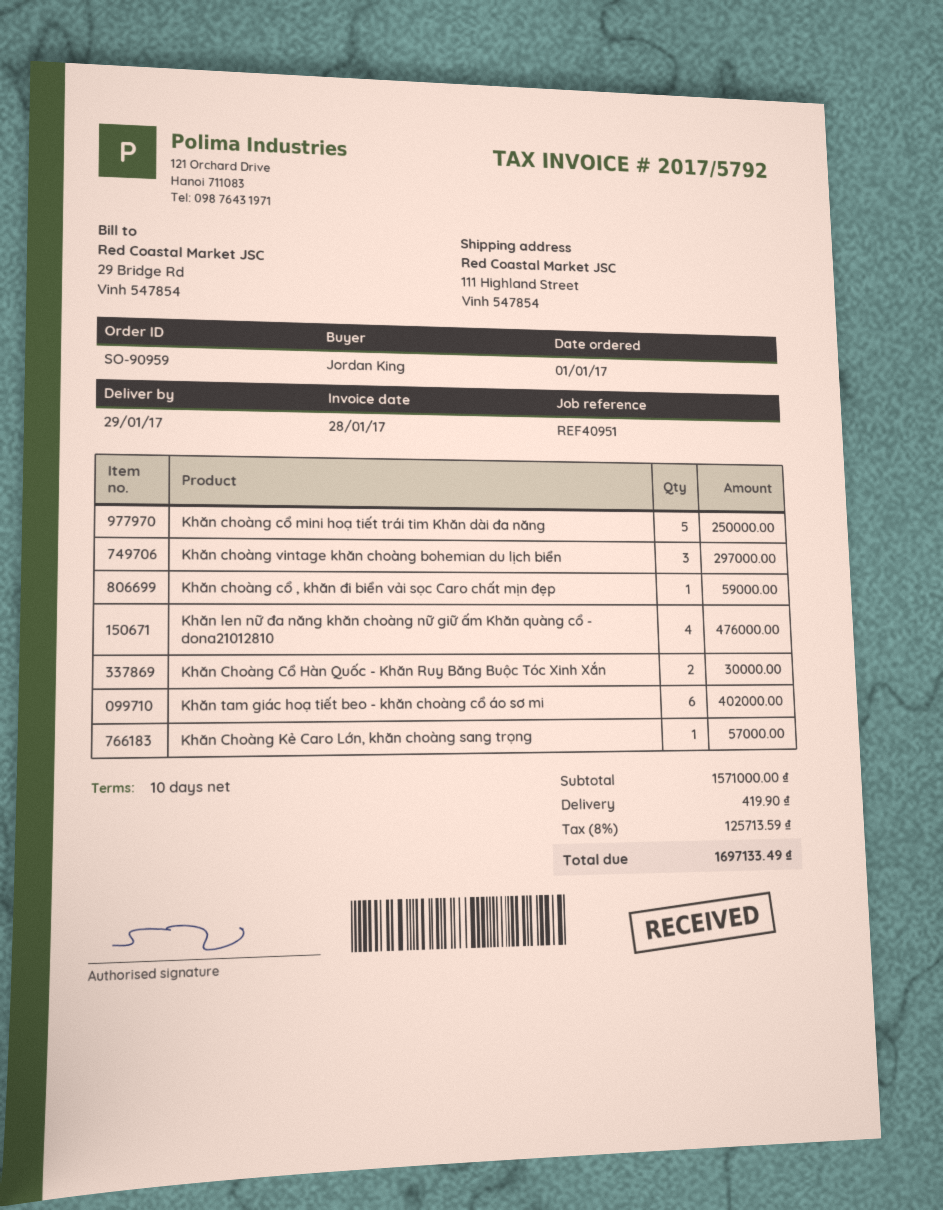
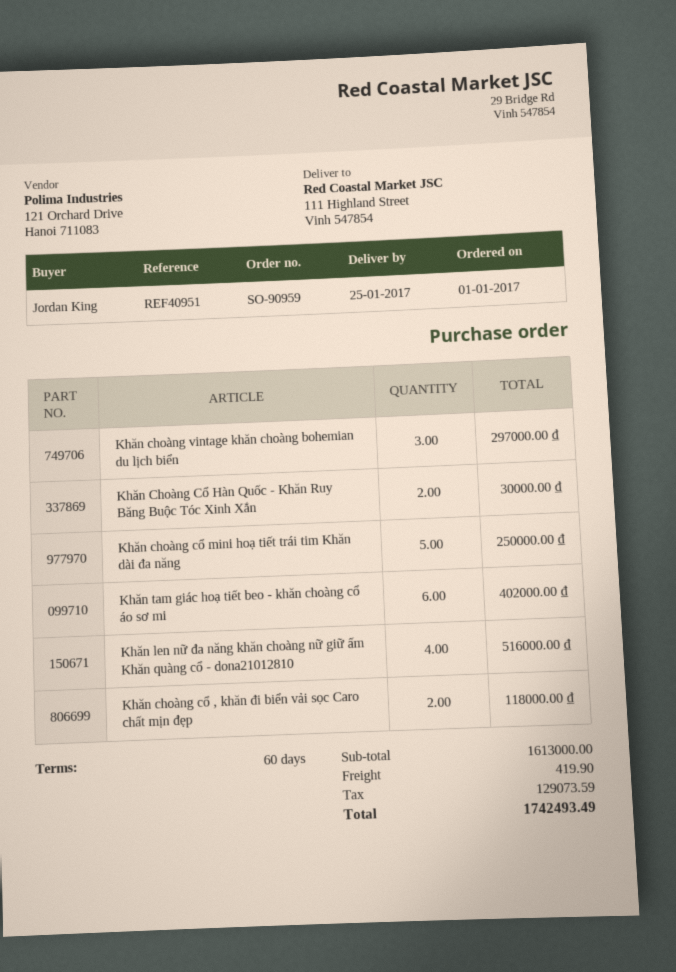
delivery date: 2017-01-29 -> 2017-01-25
payment terms: 10 days -> 60 days
Khăn choàng cổ , khăn đi biển vải sọc Caro chất mịn đẹp: 1 for 59000.00 -> 2 for 118000.00
Khăn len nữ đa năng khăn choàng nữ giữ ấm Khăn quàng cổ - dona21012810: 4 for 476000.00 -> 4 for 516000.00
Khăn Choàng Kẻ Caro Lớn, khăn choàng sang trọng: 1 for 57000.00 -> none
subtotal: 1571000.00 -> 1613000.00
tax: 125713.59 -> 129073.59
total: 1697133.49 -> 1742493.49

